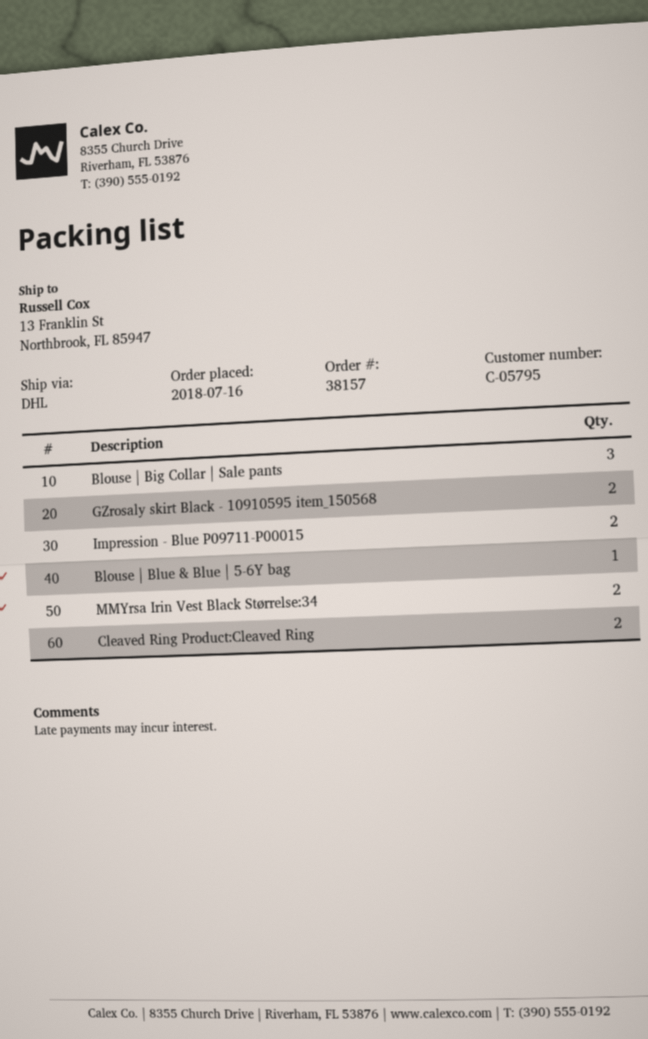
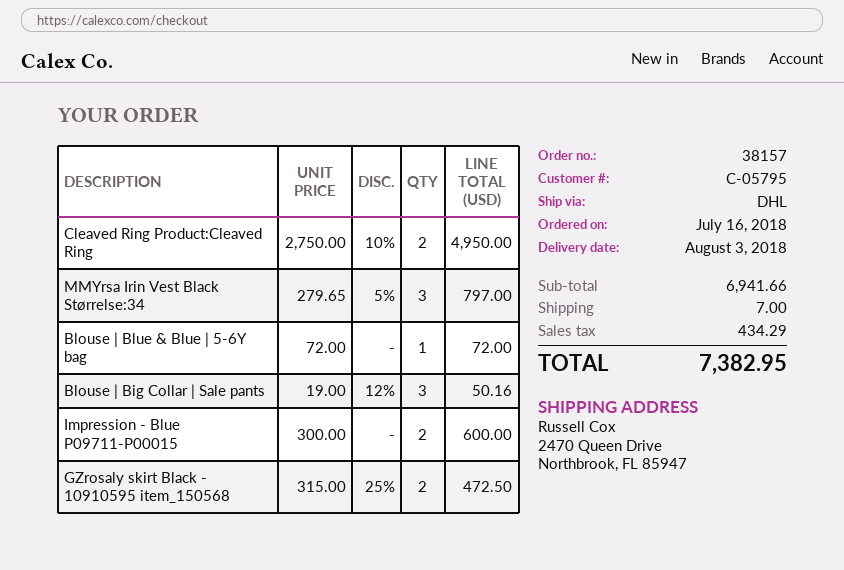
ship to: 13 Franklin St, Northbrook, FL 85947 -> 2470 Queen Drive, Northbrook, FL 85947
MMYrsa Irin Vest Black Størrelse:34: 2 -> 3

